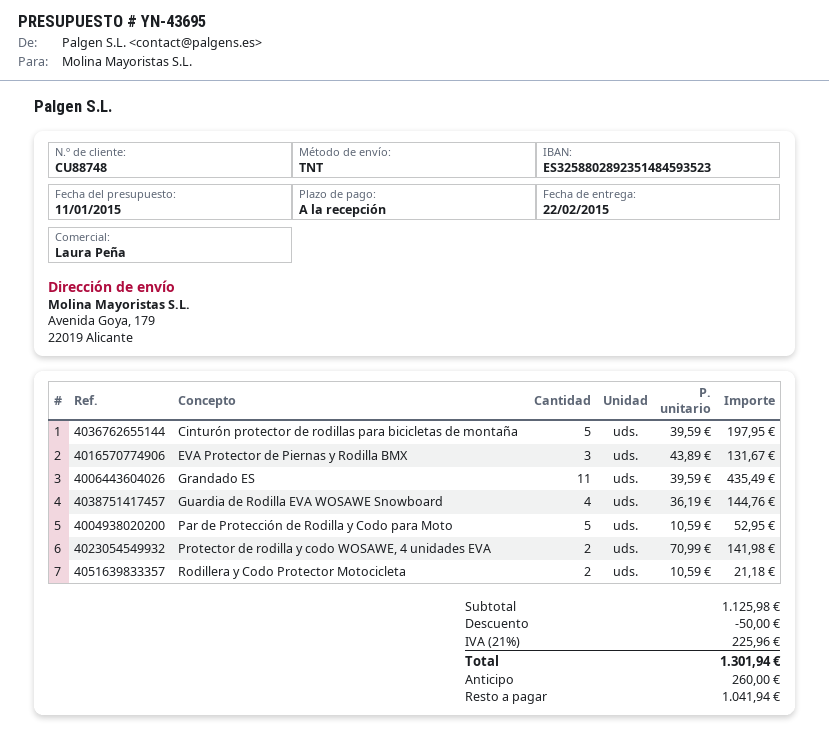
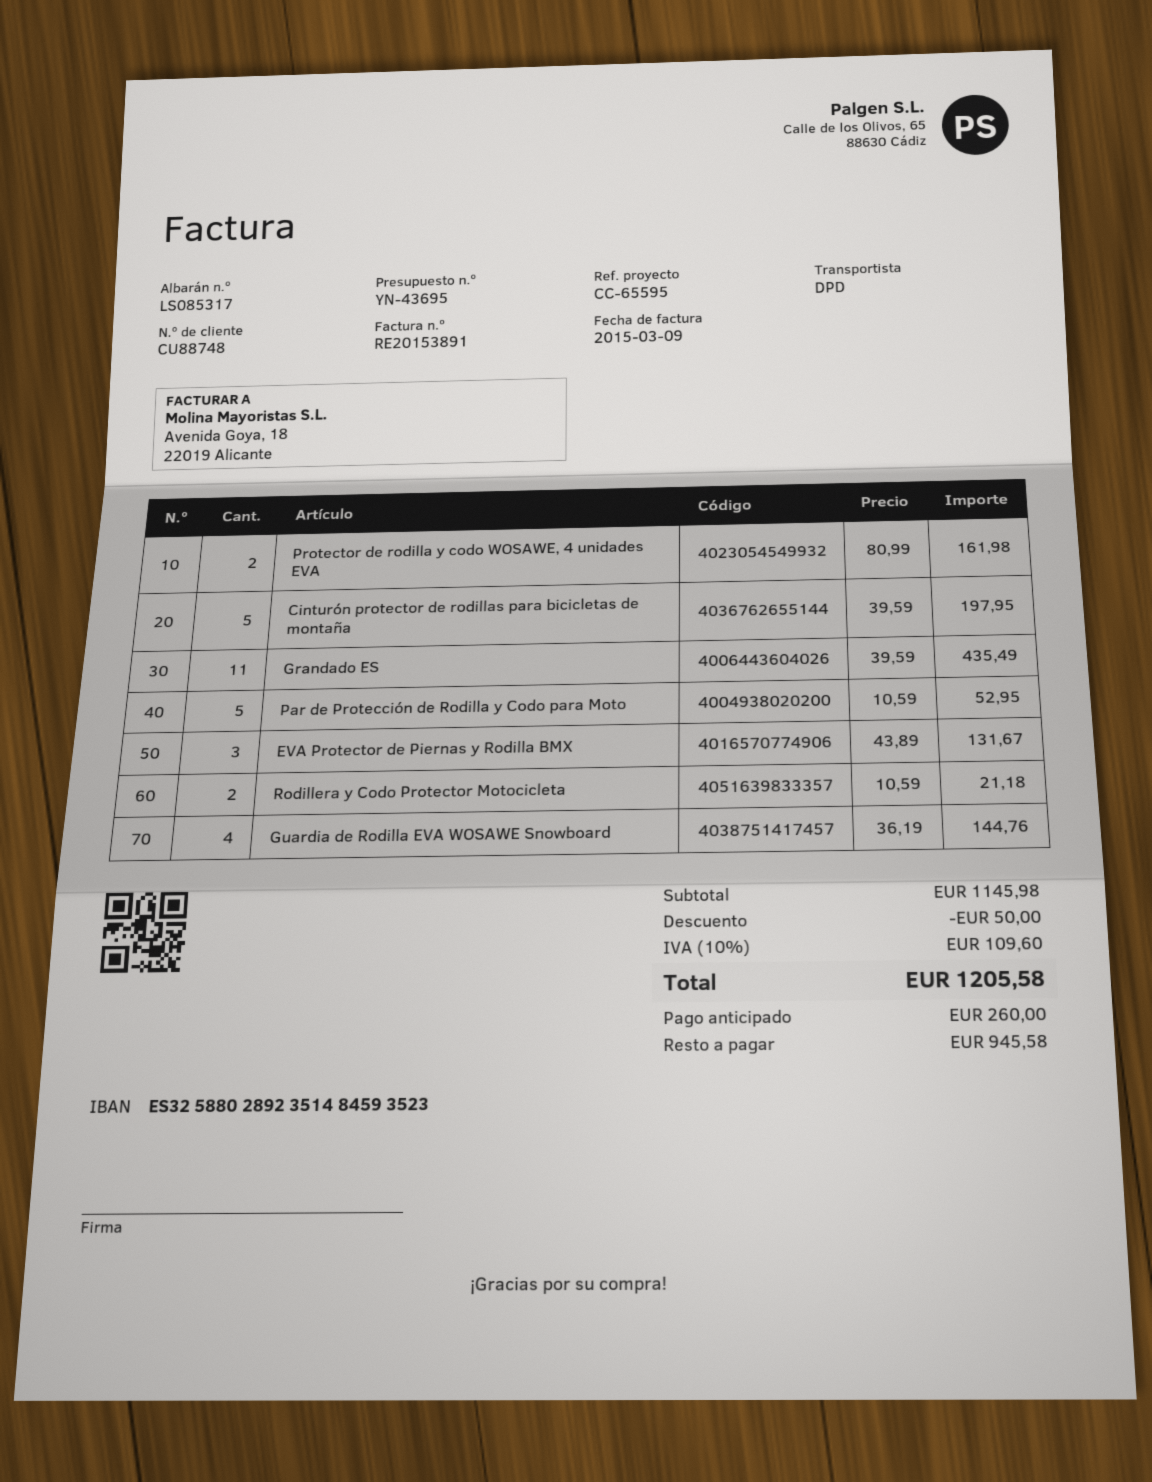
shipping method: TNT -> DPD
Protector de rodilla y codo WOSAWE, 4 unidades EVA: 2 x 70.99 = 141.98 -> 2 x 80.99 = 161.98
subtotal: 1125.98 -> 1145.98
tax: 21% = 225.96 -> 10% = 109.60
total: 1301.94 -> 1205.58
balance: 1041.94 -> 945.58

